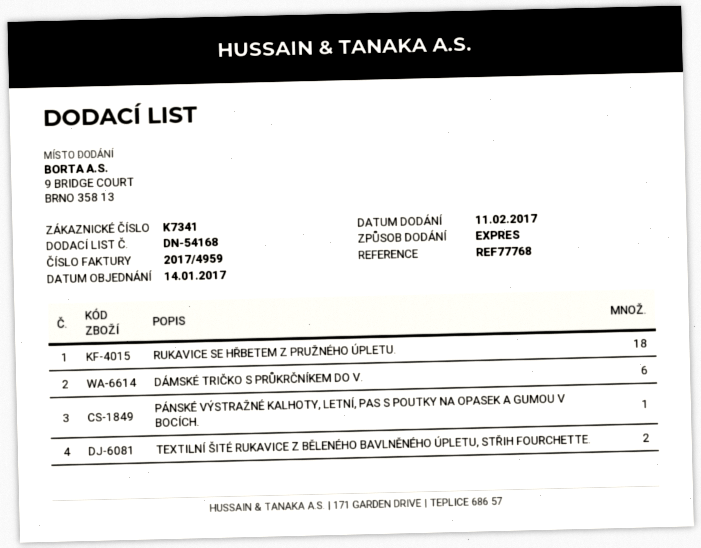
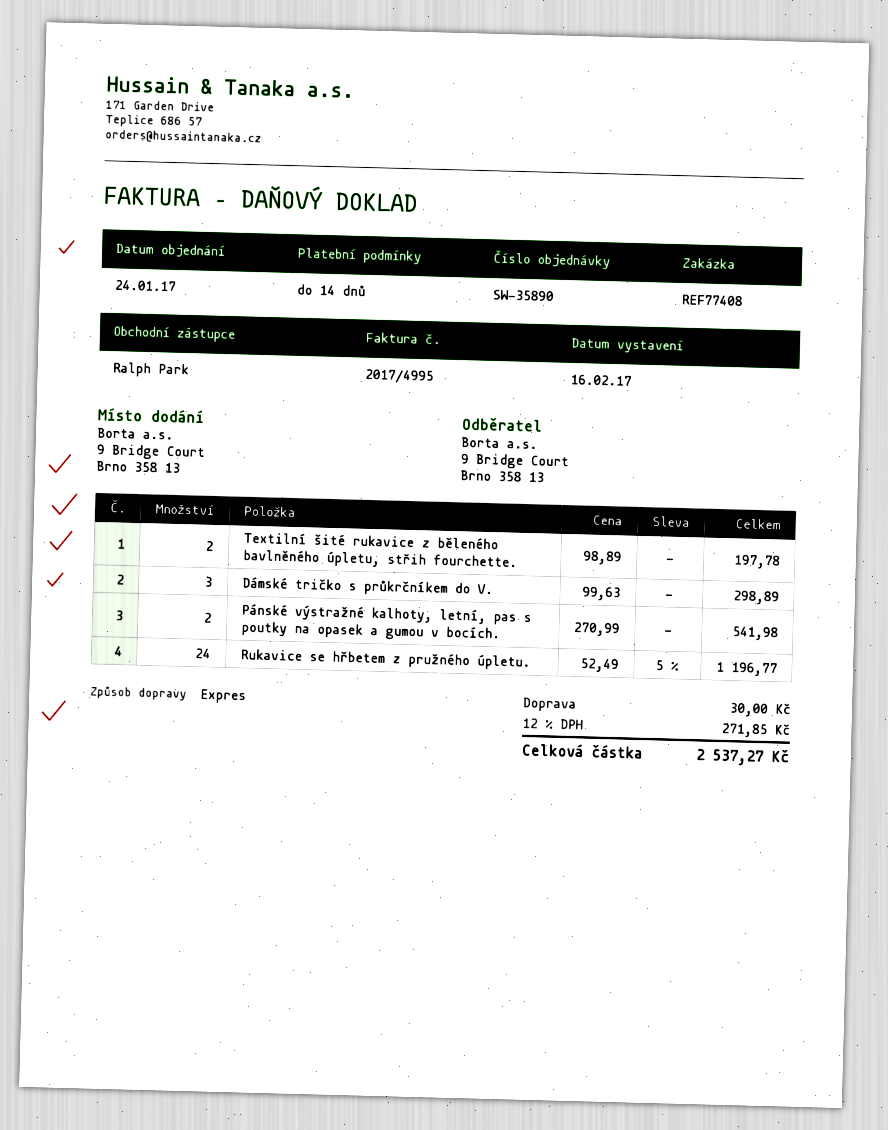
order date: 2017-01-14 -> 2017-01-24
invoice number: 2017/4959 -> 2017/4995
reference: REF77768 -> REF77408
RUKAVICE SE HŘBETEM Z PRUŽNÉHO ÚPLETU.: 18 -> 24
DÁMSKÉ TRIČKO S PRŮKRČNÍKEM DO V.: 6 -> 3
PÁNSKÉ VÝSTRAŽNÉ KALHOTY, LETNÍ, PAS S POUTKY NA OPASEK A GUMOU V BOCÍCH.: 1 -> 2

